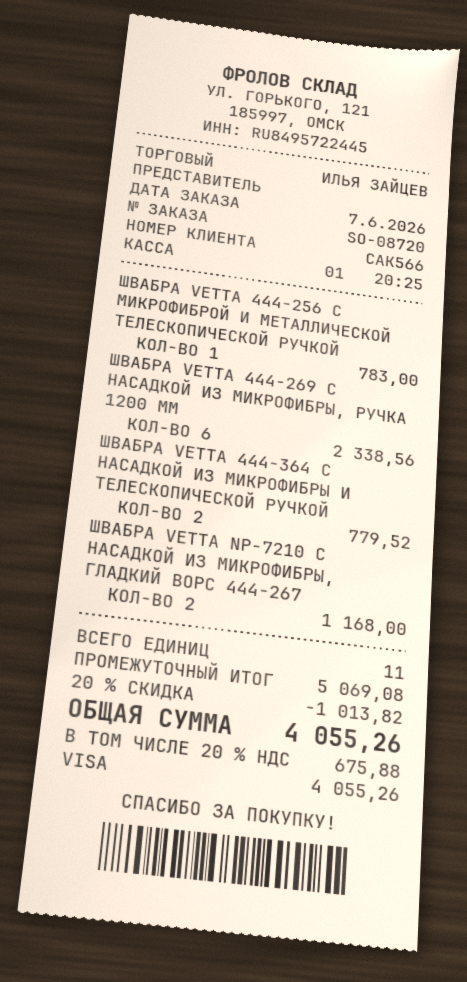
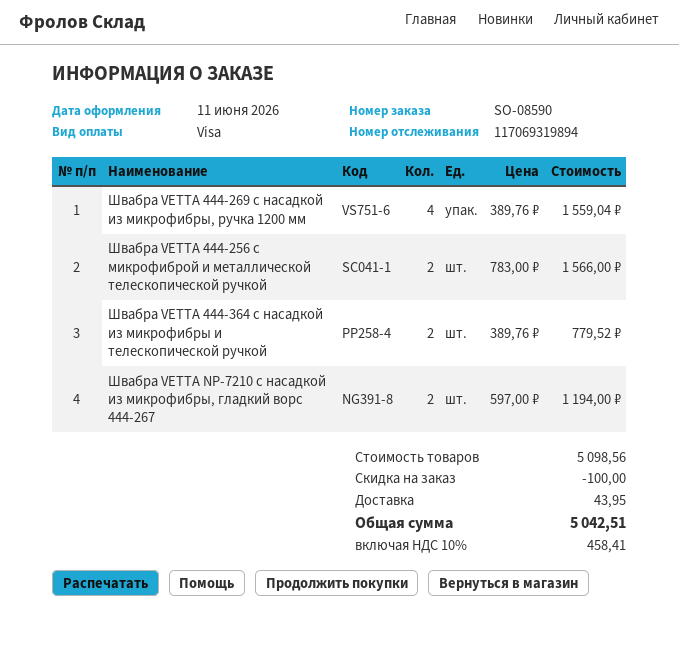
order number: SO-08720 -> SO-08590
order date: 2026-06-07 -> 2026-06-11
ШВАБРА VETTA 444-256 С МИКРОФИБРОЙ И МЕТАЛЛИЧЕСКОЙ ТЕЛЕСКОПИЧЕСКОЙ РУЧКОЙ: 1 for 783.00 -> 2 for 1566.00
ШВАБРА VETTA 444-269 С НАСАДКОЙ ИЗ МИКРОФИБРЫ, РУЧКА 1200 ММ: 6 for 2338.56 -> 4 for 1559.04
ШВАБРА VETTA NP-7210 С НАСАДКОЙ ИЗ МИКРОФИБРЫ, ГЛАДКИЙ ВОРС 444-267: 2 for 1168.00 -> 2 for 1194.00
subtotal: 5069.08 -> 5098.56
discount: 1013.82 -> 100.00
shipping: none -> 43.95
tax: 20% = 675.88 -> 10% = 458.41
total: 4055.26 -> 5042.51

